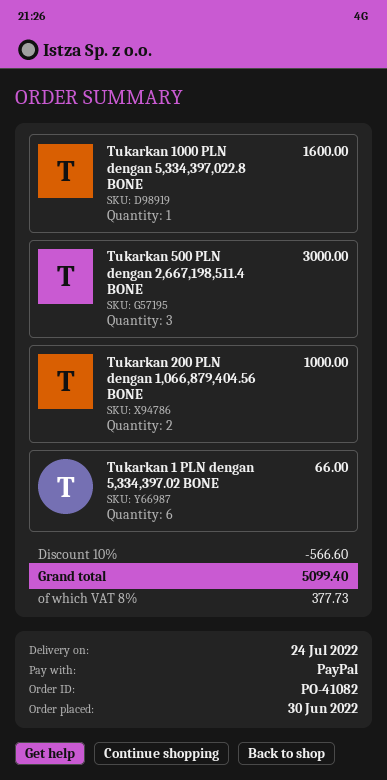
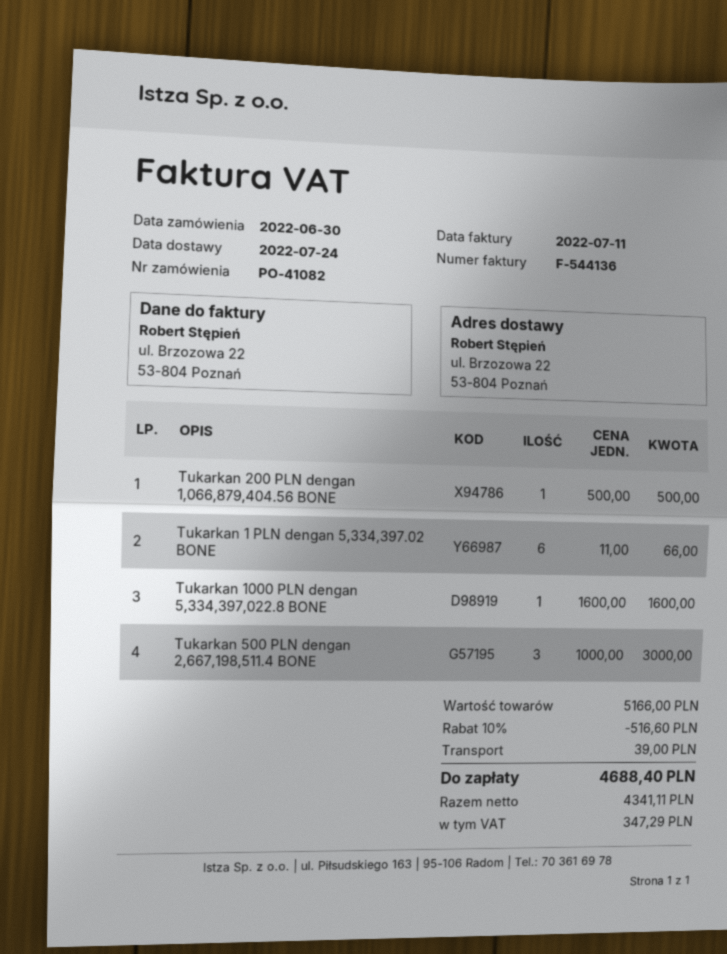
Tukarkan 200 PLN dengan 1,066,879,404.56 BONE: 2 for 1000.00 -> 1 for 500.00
discount: 10% = 566.60 -> 10% = 516.60
shipping: none -> 39.00
tax: 377.73 -> 347.29
total: 5099.40 -> 4688.40

